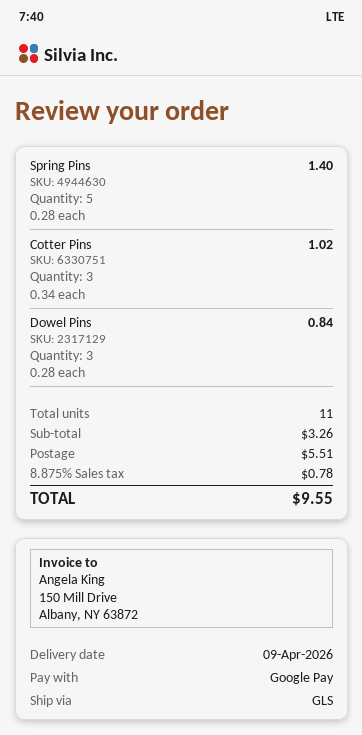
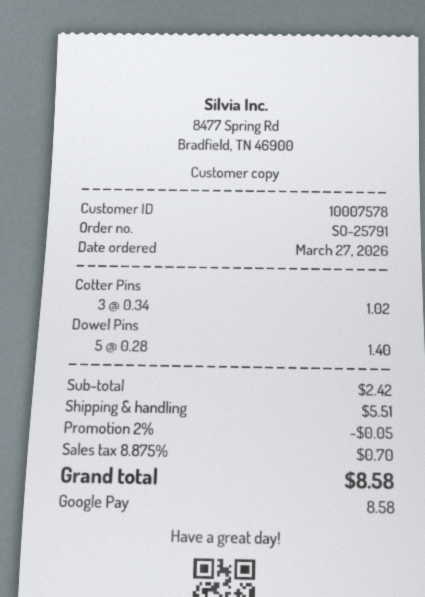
Spring Pins: 5 x 0.28 = 1.40 -> none
Dowel Pins: 3 x 0.28 = 0.84 -> 5 x 0.28 = 1.40
subtotal: 3.26 -> 2.42
discount: none -> 2% = 0.05
tax: 8.875% = 0.78 -> 8.875% = 0.70
total: 9.55 -> 8.58

